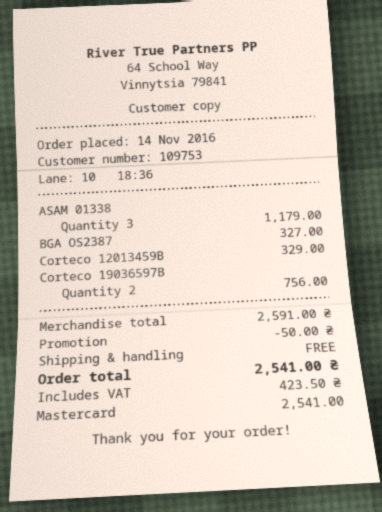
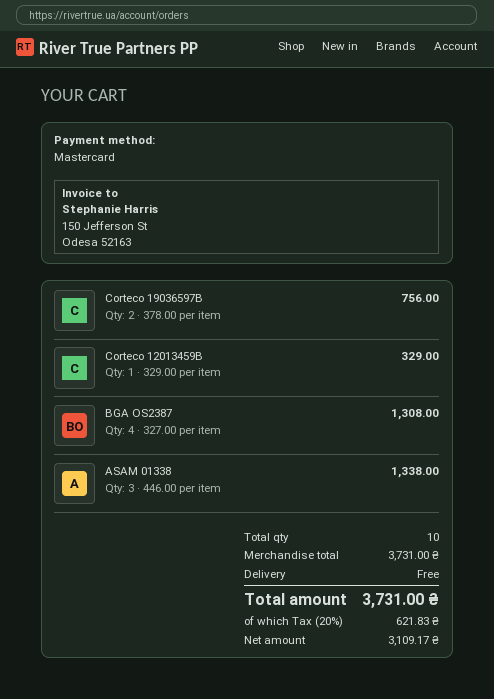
ASAM 01338: 3 for 1179.00 -> 3 for 1338.00
BGA OS2387: 1 for 327.00 -> 4 for 1308.00
subtotal: 2591.00 -> 3731.00
discount: 50.00 -> none
tax: 423.50 -> 621.83
total: 2541.00 -> 3731.00

